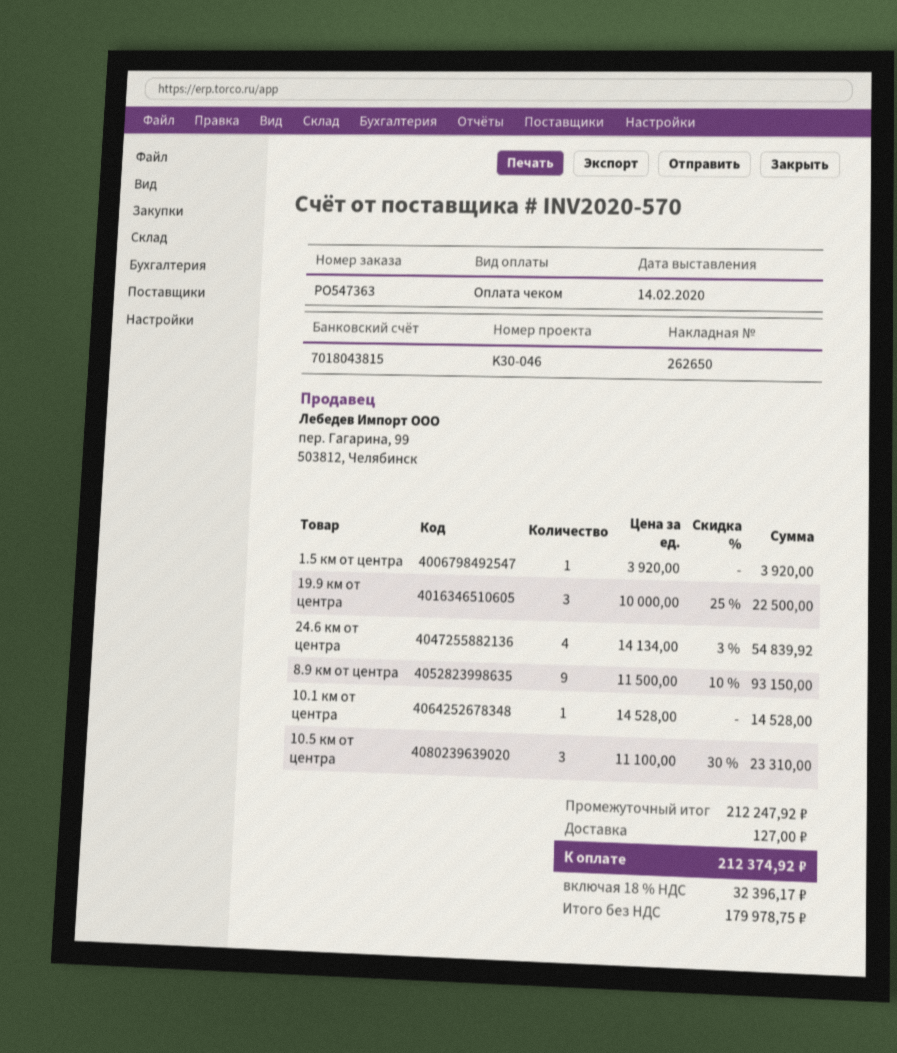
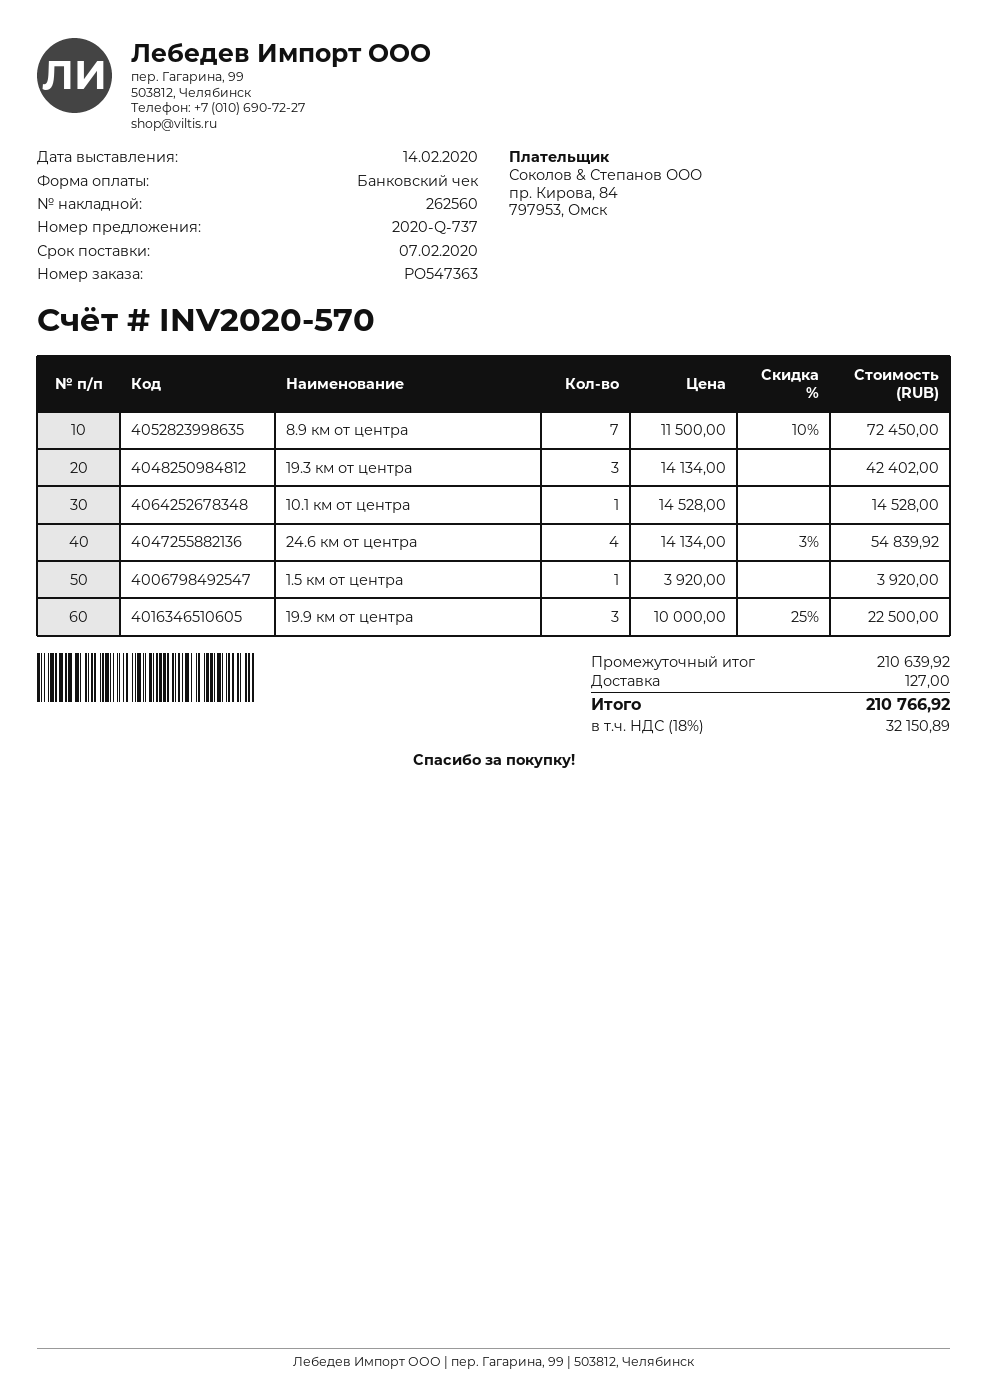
delivery note number: 262650 -> 262560
8.9 км от центра: 9 x 11500.00 - 10% = 93150.00 -> 7 x 11500.00 - 10% = 72450.00
10.5 км от центра: 3 x 11100.00 - 30% = 23310.00 -> none
19.3 км от центра: none -> 3 x 14134.00 = 42402.00
subtotal: 212247.92 -> 210639.92
tax: 18% = 32396.17 -> 18% = 32150.89
total: 212374.92 -> 210766.92

